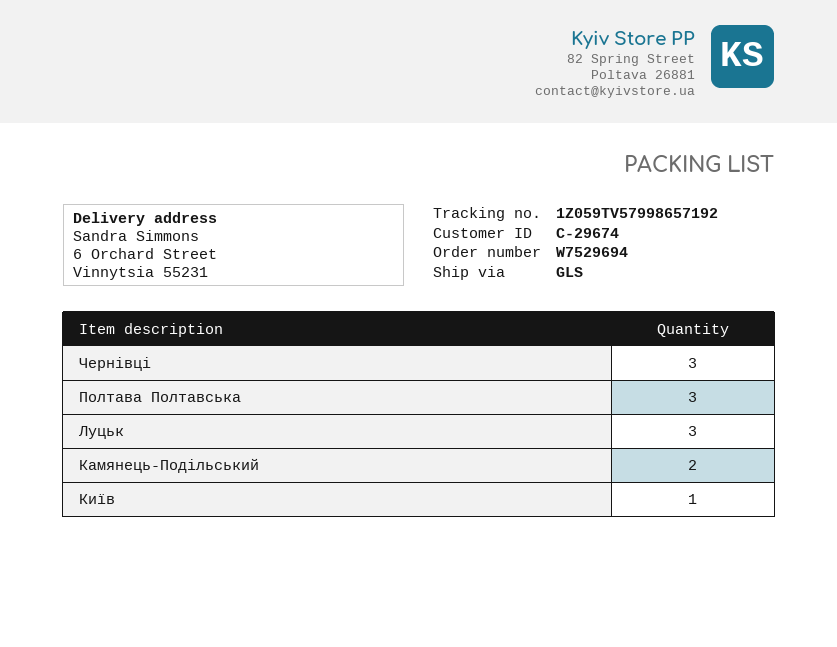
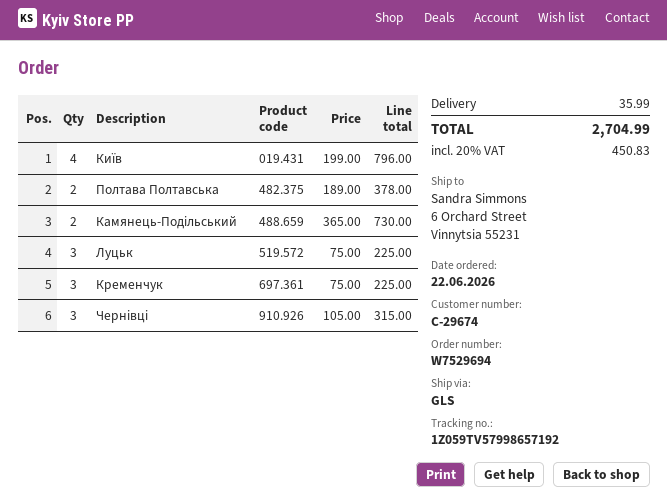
Полтава Полтавська: 3 -> 2
Київ: 1 -> 4
Кременчук: none -> 3

